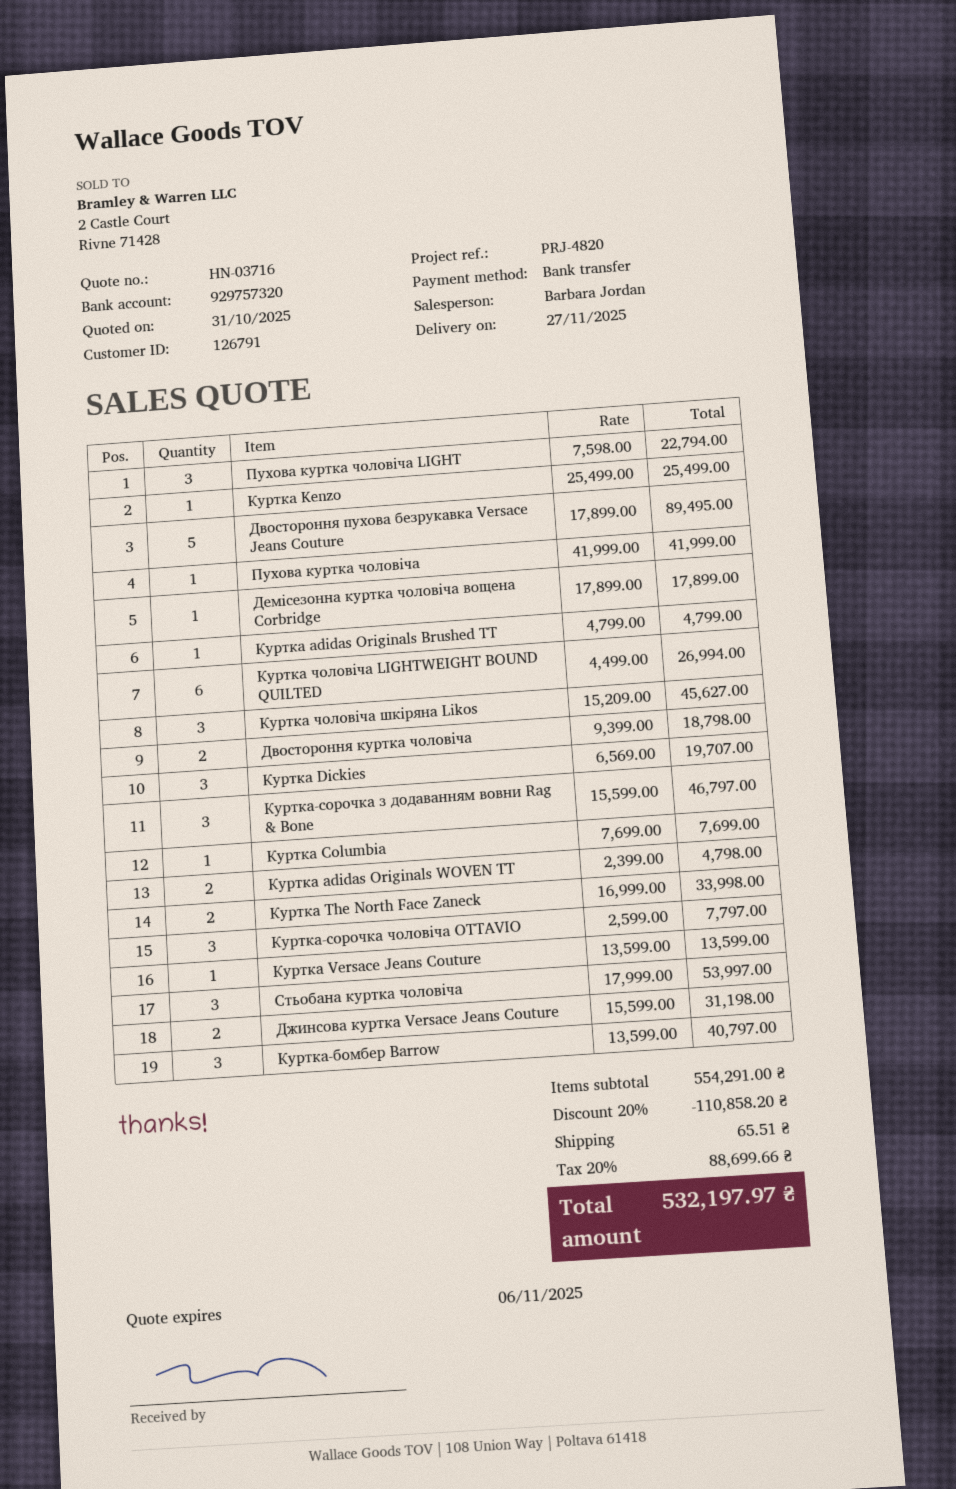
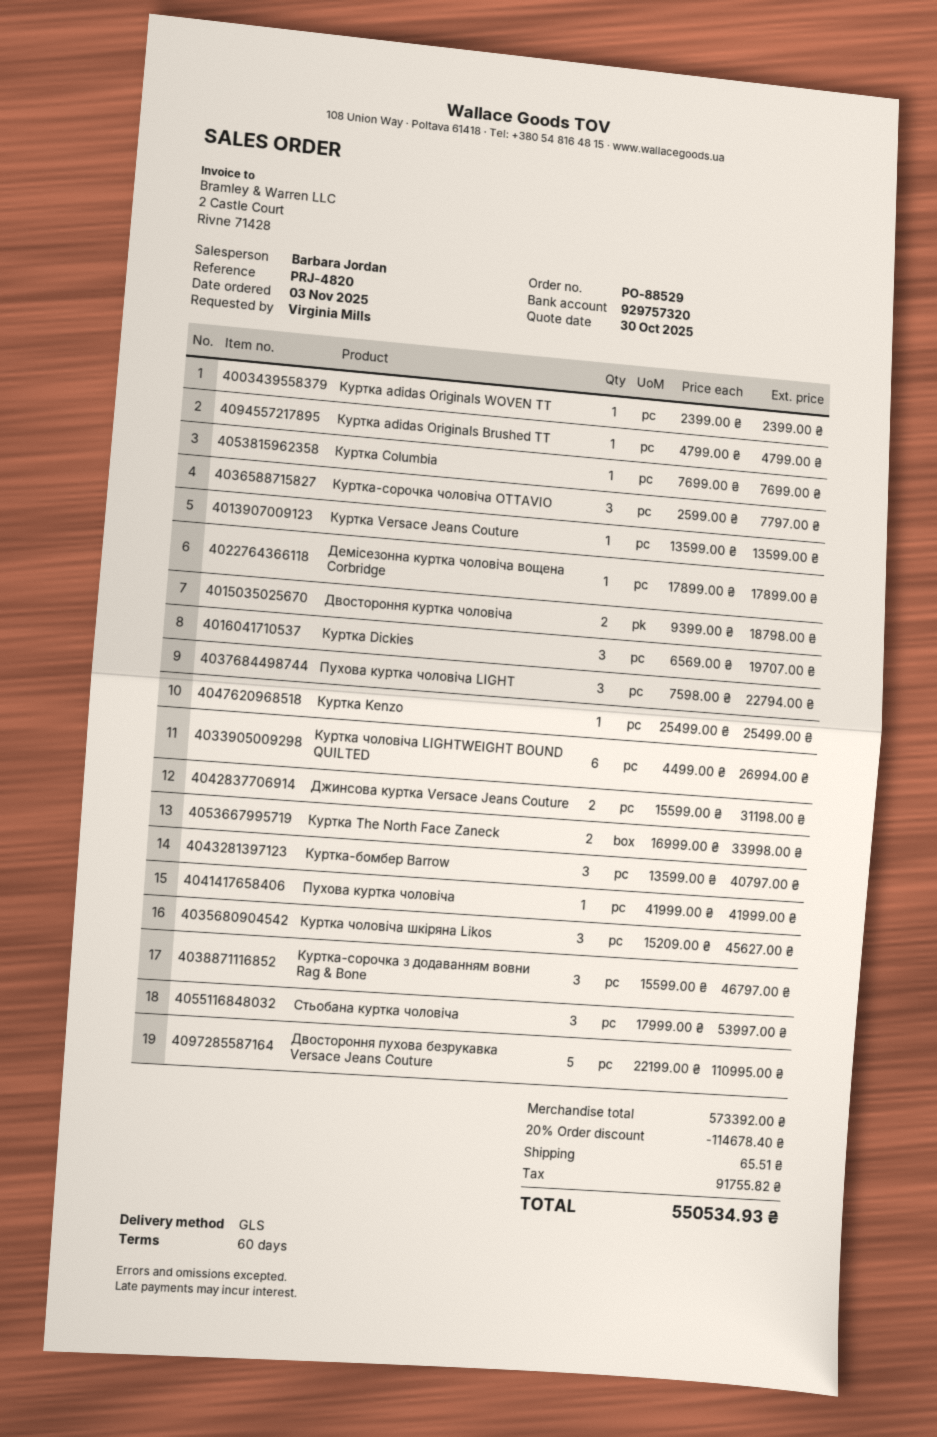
quote date: 2025-10-31 -> 2025-10-30
Двостороння пухова безрукавка Versace Jeans Couture: 5 x 17899.00 = 89495.00 -> 5 x 22199.00 = 110995.00
Куртка adidas Originals WOVEN TT: 2 x 2399.00 = 4798.00 -> 1 x 2399.00 = 2399.00
subtotal: 554291.00 -> 573392.00
discount: 20% = 110858.20 -> 20% = 114678.40
tax: 88699.66 -> 91755.82
total: 532197.97 -> 550534.93

